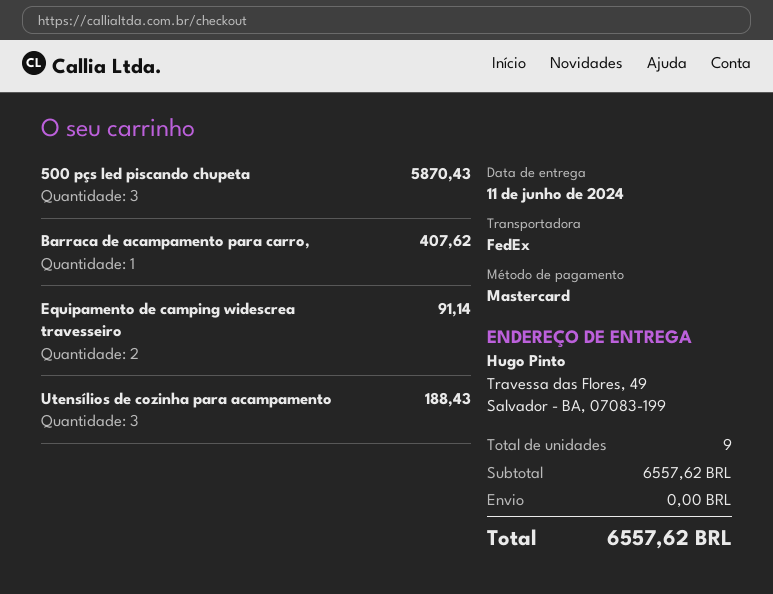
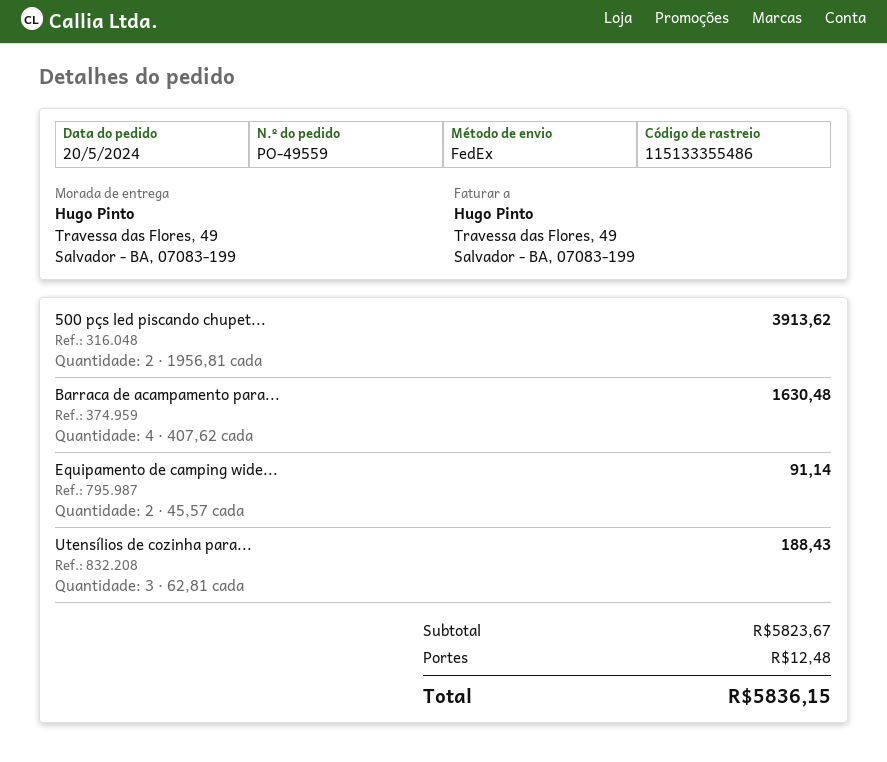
500 pçs led piscando chupeta: 3 for 5870.43 -> 2 for 3913.62
Barraca de acampamento para carro,: 1 for 407.62 -> 4 for 1630.48
subtotal: 6557.62 -> 5823.67
shipping: 0.00 -> 12.48
total: 6557.62 -> 5836.15

